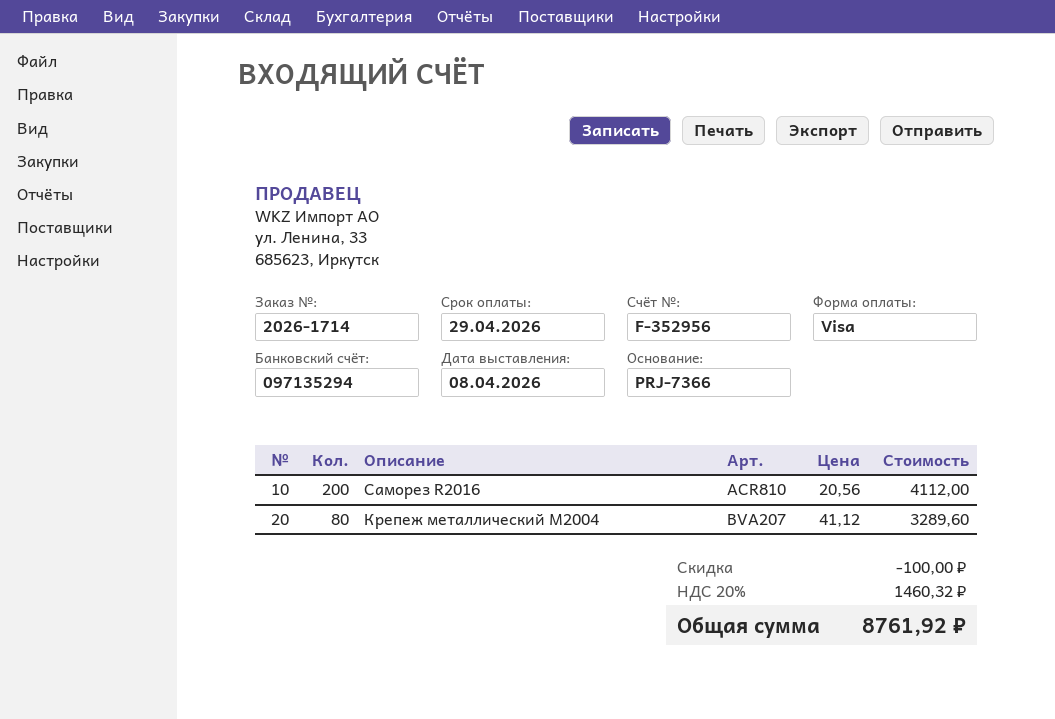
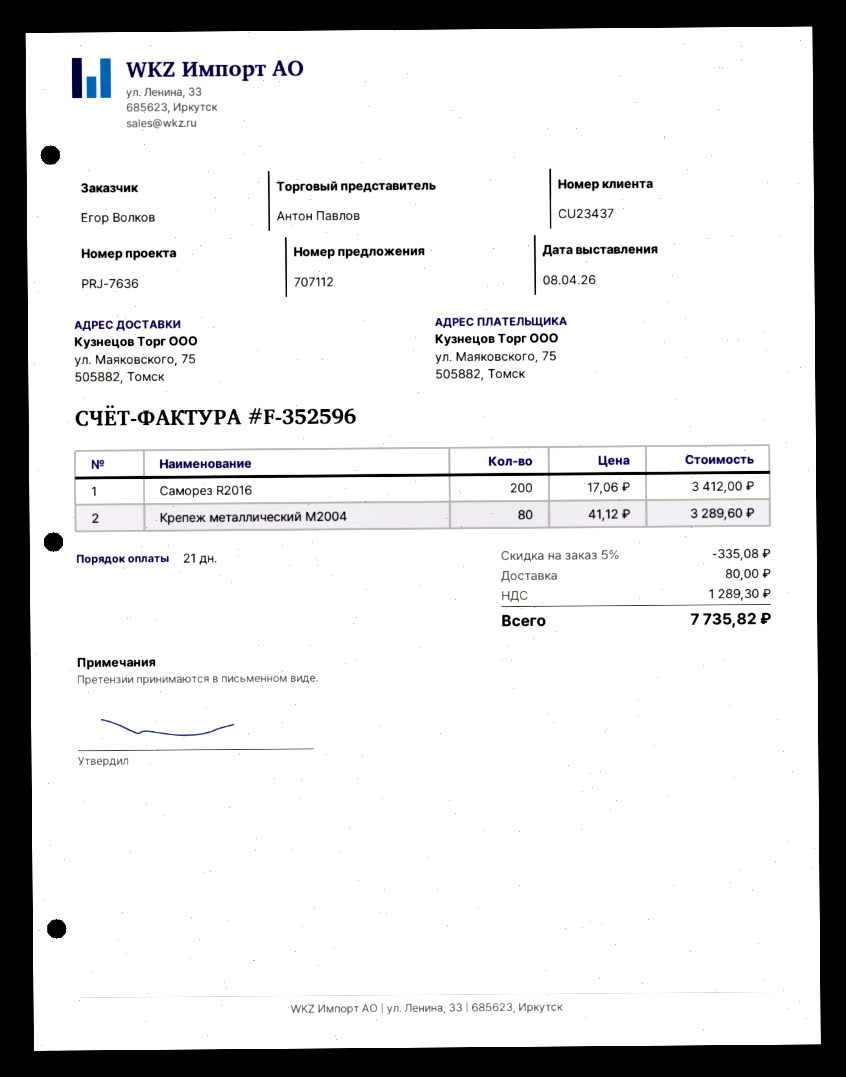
invoice number: F-352956 -> F-352596
reference: PRJ-7366 -> PRJ-7636
Саморез R2016: 200 x 20.56 = 4112.00 -> 200 x 17.06 = 3412.00
discount: 100.00 -> 335.08
shipping: none -> 80.00
tax: 1460.32 -> 1289.30
total: 8761.92 -> 7735.82

